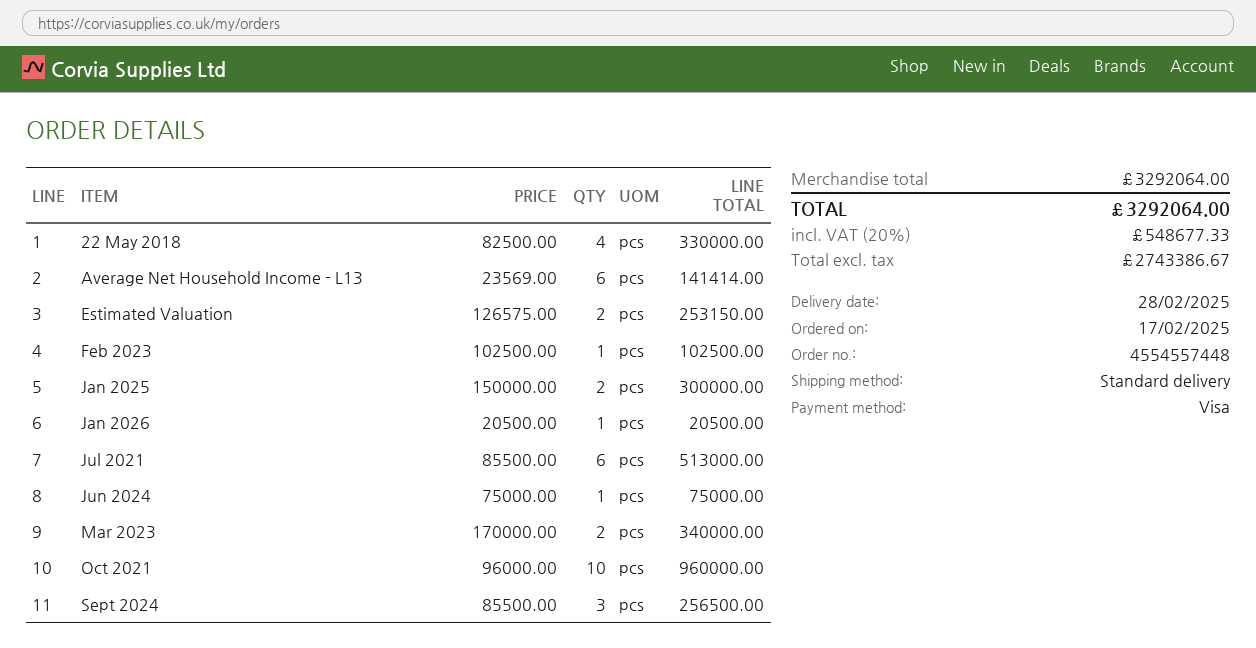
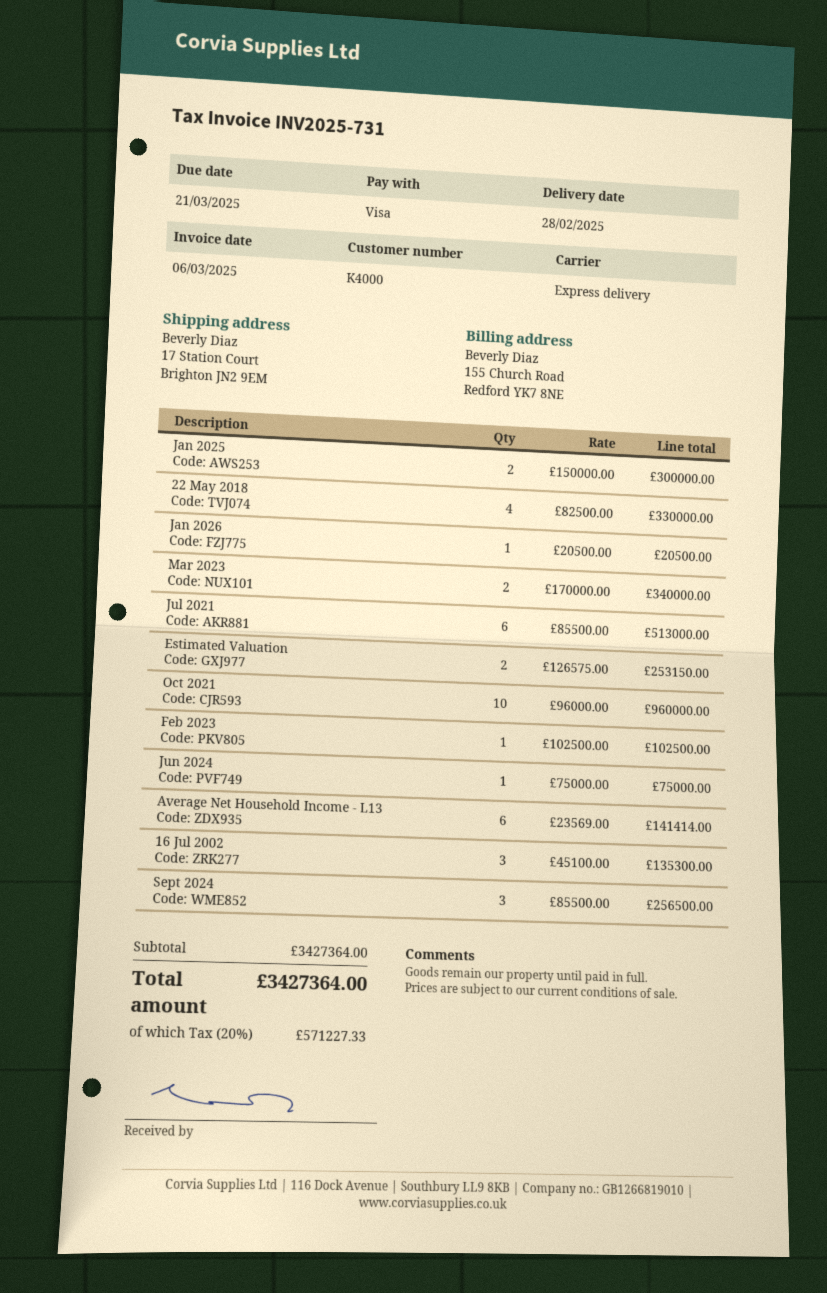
shipping method: standard -> express
16 Jul 2002: none -> 3 x 45100.00 = 135300.00
subtotal: 3292064.00 -> 3427364.00
tax: 20% = 548677.33 -> 20% = 571227.33
total: 3292064.00 -> 3427364.00

